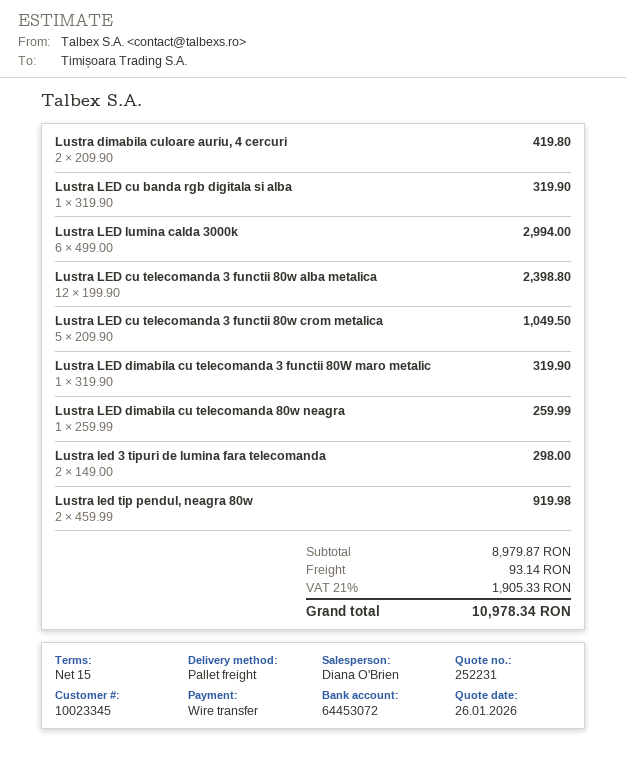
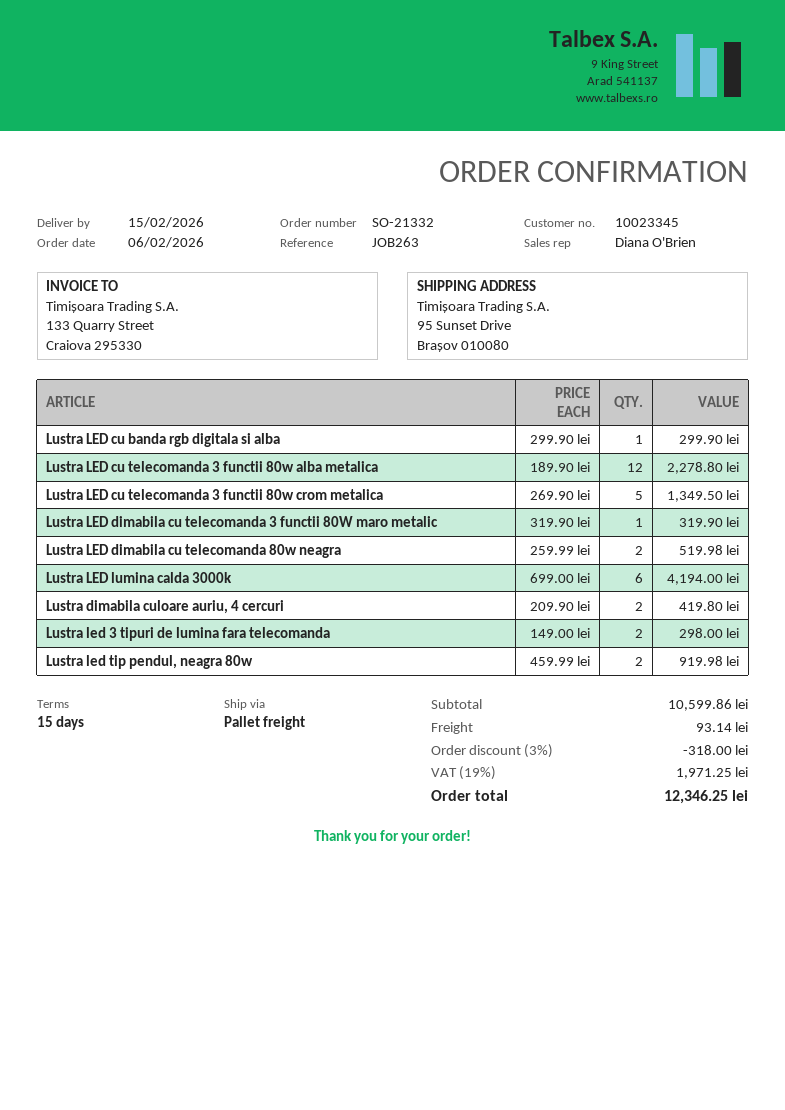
Lustra LED cu banda rgb digitala si alba: 1 x 319.90 = 319.90 -> 1 x 299.90 = 299.90
Lustra LED lumina calda 3000k: 6 x 499.00 = 2994.00 -> 6 x 699.00 = 4194.00
Lustra LED cu telecomanda 3 functii 80w alba metalica: 12 x 199.90 = 2398.80 -> 12 x 189.90 = 2278.80
Lustra LED cu telecomanda 3 functii 80w crom metalica: 5 x 209.90 = 1049.50 -> 5 x 269.90 = 1349.50
Lustra LED dimabila cu telecomanda 80w neagra: 1 x 259.99 = 259.99 -> 2 x 259.99 = 519.98
subtotal: 8979.87 -> 10599.86
discount: none -> 3% = 318.00
tax: 21% = 1905.33 -> 19% = 1971.25
total: 10978.34 -> 12346.25

